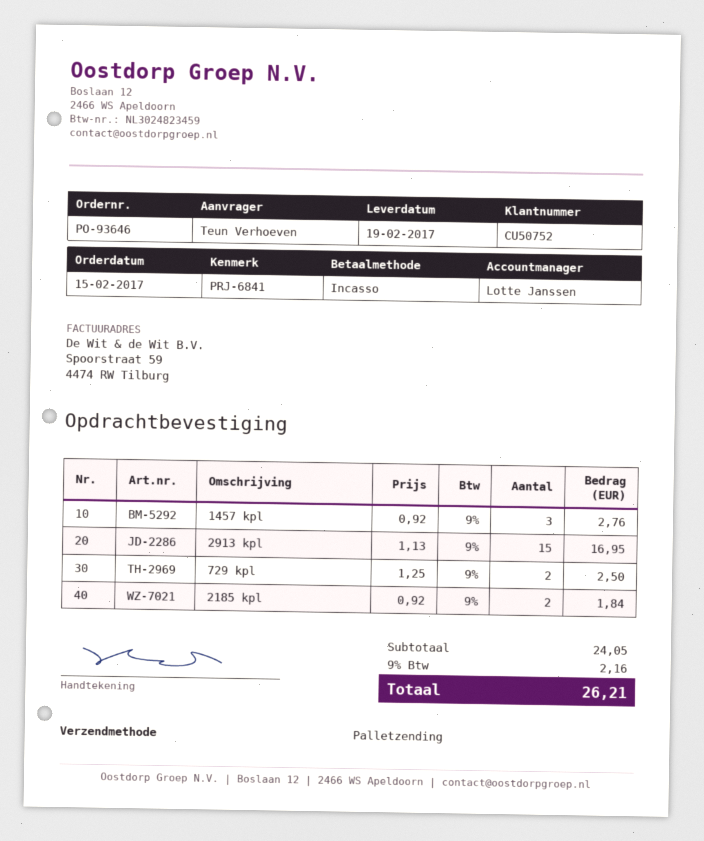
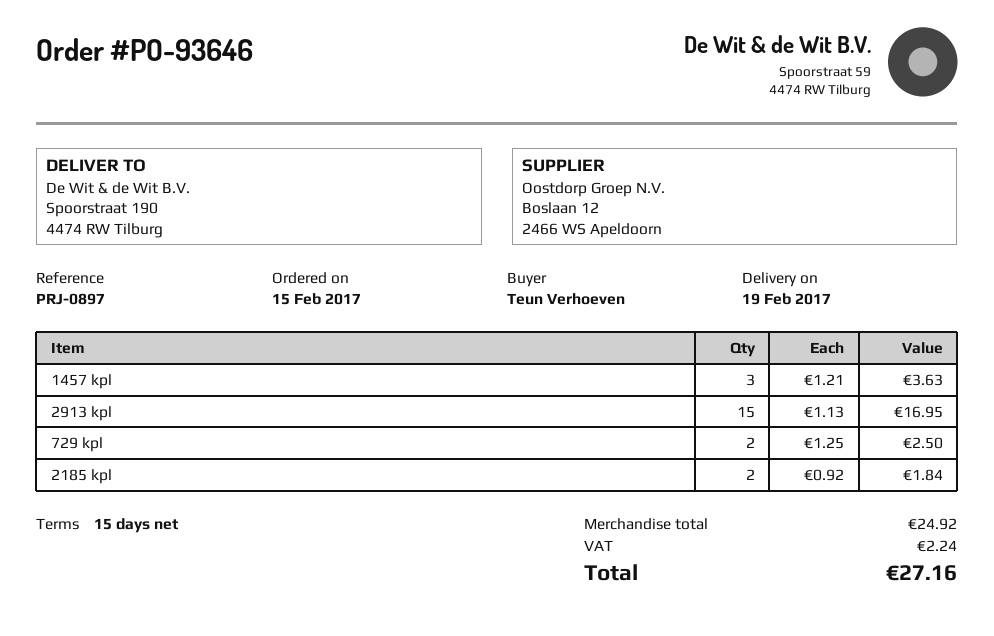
reference: PRJ-6841 -> PRJ-0897
1457 kpl: 3 x 0.92 = 2.76 -> 3 x 1.21 = 3.63
subtotal: 24.05 -> 24.92
tax: 2.16 -> 2.24
total: 26.21 -> 27.16

